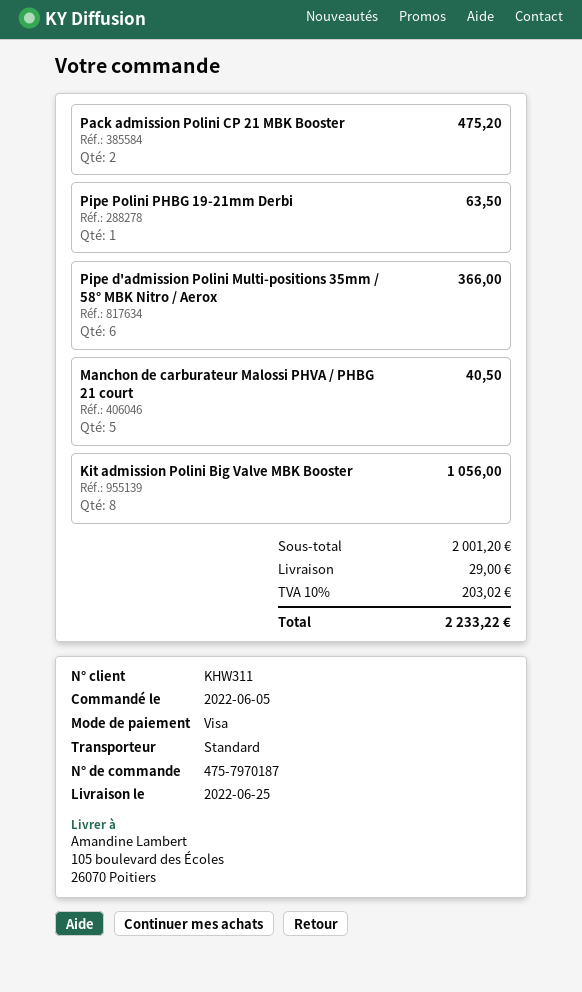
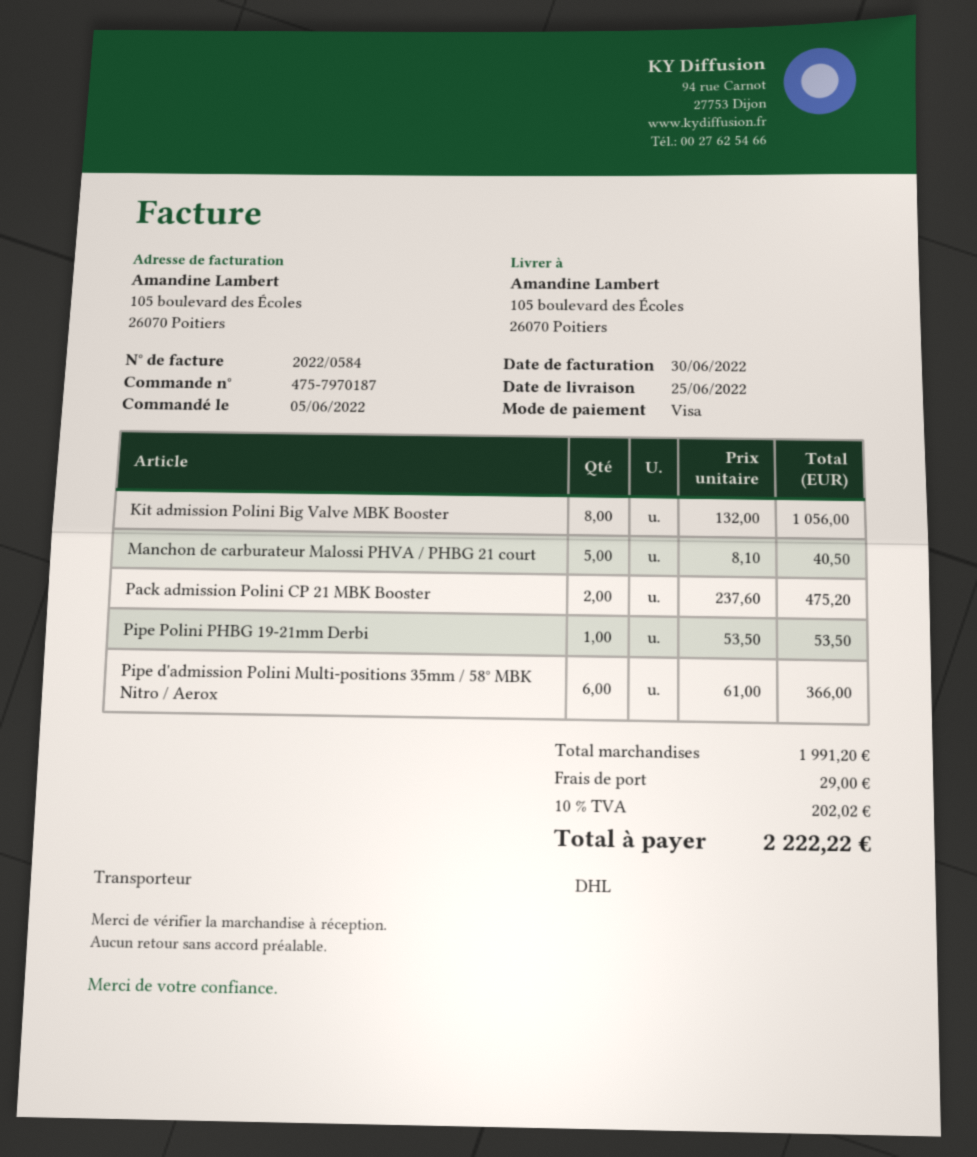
shipping method: standard -> DHL
Pipe Polini PHBG 19-21mm Derbi: 1 for 63.50 -> 1 for 53.50
subtotal: 2001.20 -> 1991.20
tax: 10% = 203.02 -> 10% = 202.02
total: 2233.22 -> 2222.22

